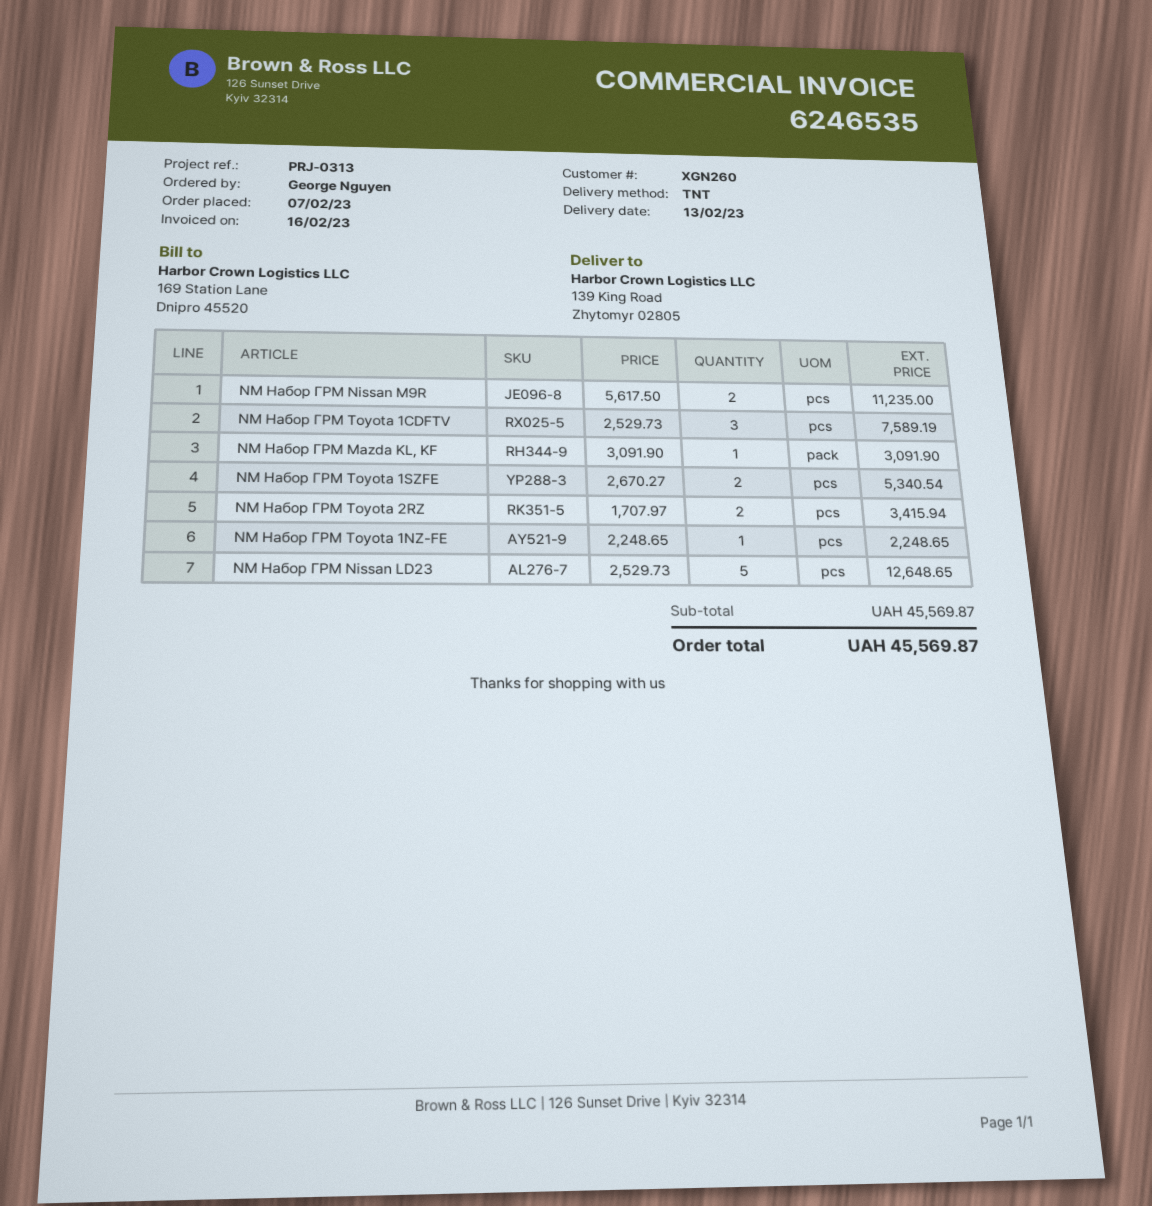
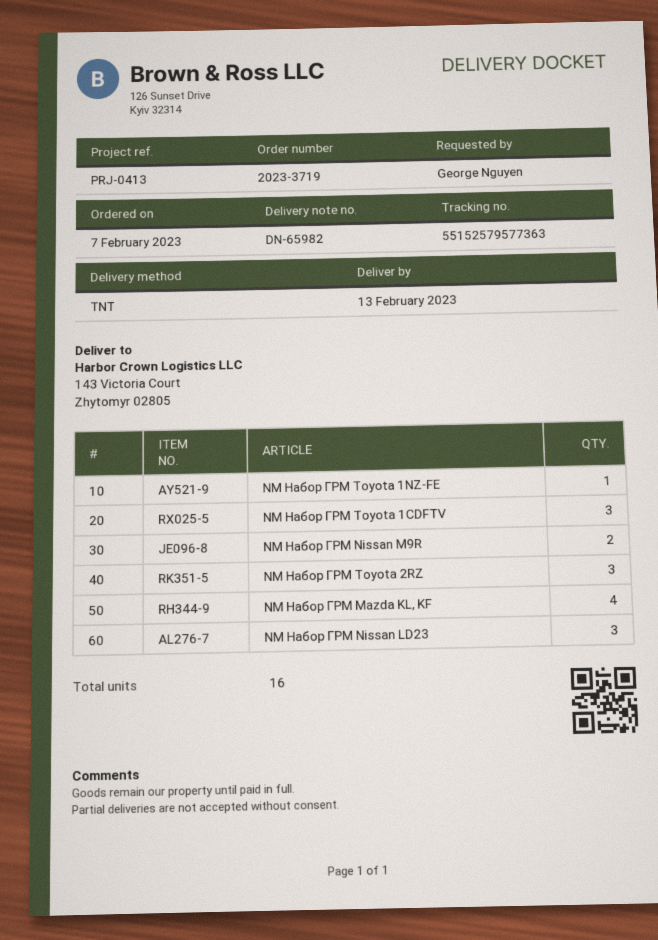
reference: PRJ-0313 -> PRJ-0413
ship to: 139 King Road, Zhytomyr 02805 -> 143 Victoria Court, Zhytomyr 02805
NM Набор ГРМ Mazda KL, KF: 1 -> 4
NM Набор ГРМ Toyota 1SZFE: 2 -> none
NM Набор ГРМ Toyota 2RZ: 2 -> 3
NM Набор ГРМ Nissan LD23: 5 -> 3

